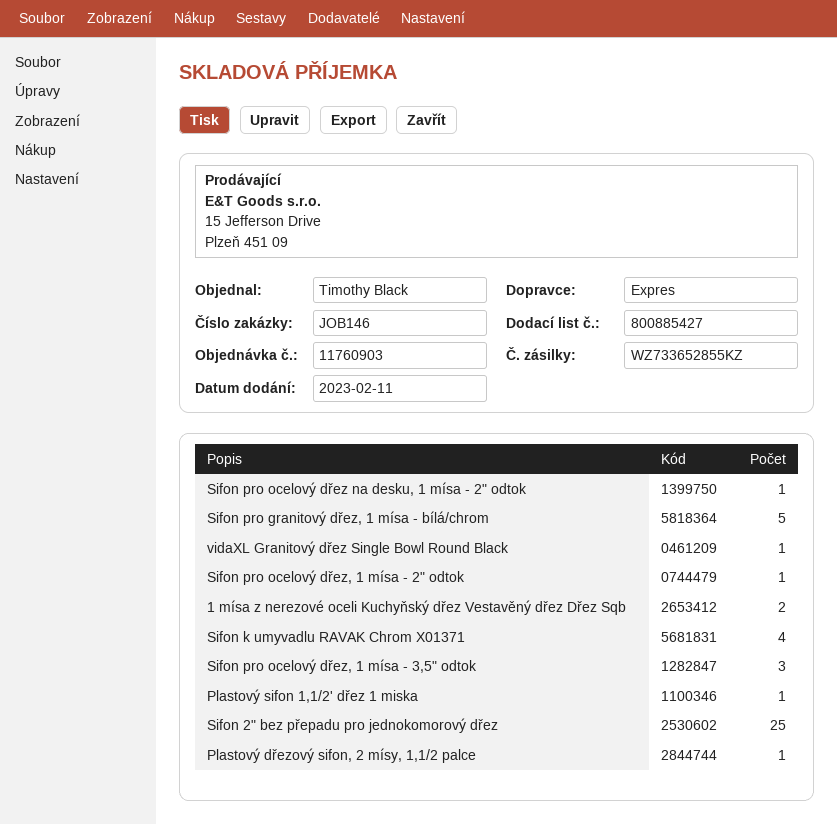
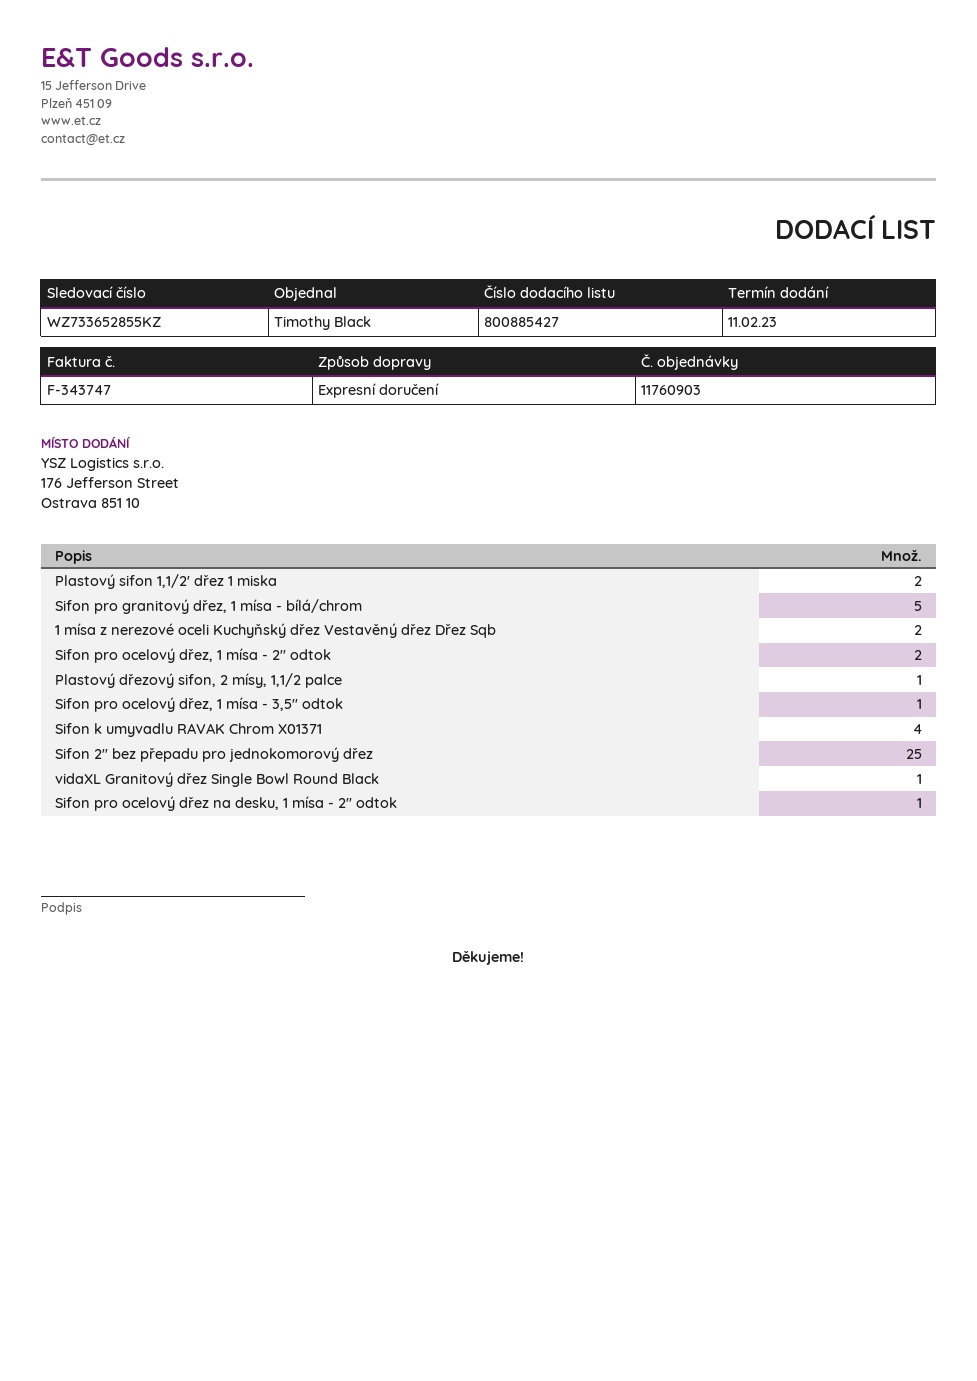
Sifon pro ocelový dřez, 1 mísa - 2" odtok: 1 -> 2
Sifon pro ocelový dřez, 1 mísa - 3,5" odtok: 3 -> 1
Plastový sifon 1,1/2' dřez 1 miska: 1 -> 2

